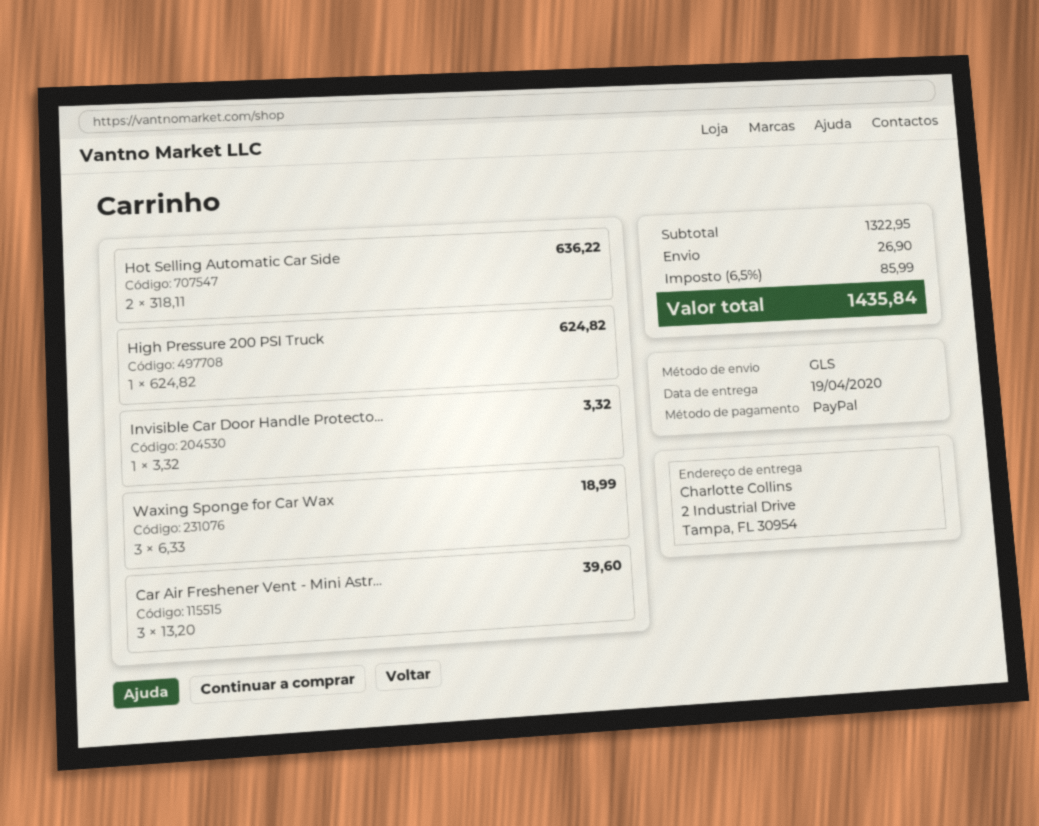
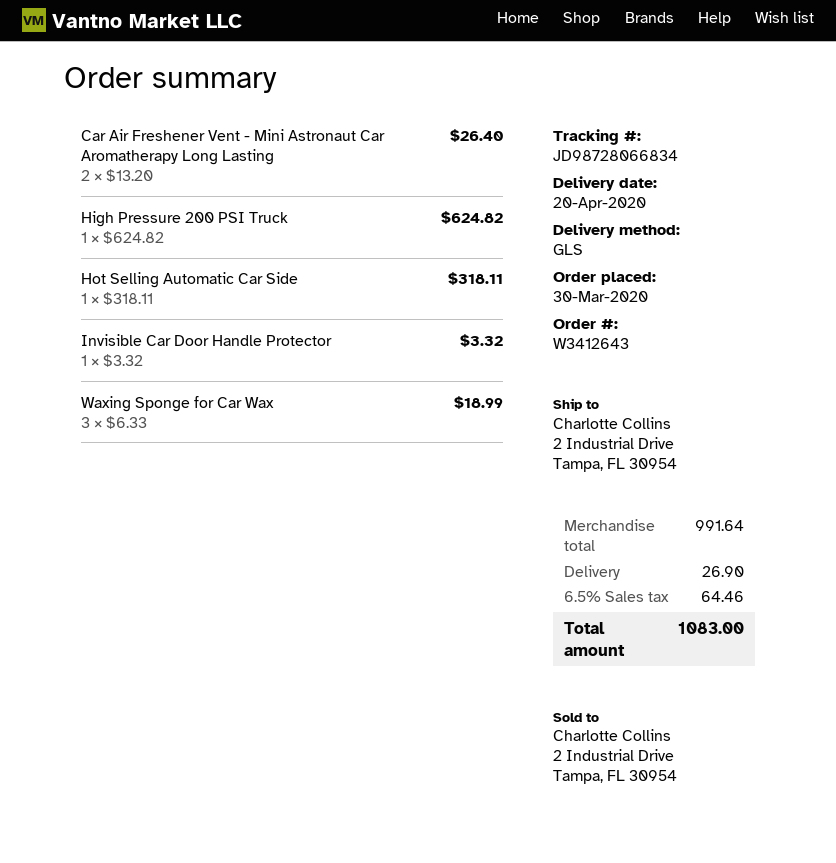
delivery date: 2020-04-19 -> 2020-04-20
Hot Selling Automatic Car Side: 2 x 318.11 = 636.22 -> 1 x 318.11 = 318.11
Car Air Freshener Vent - Mini Astr...: 3 x 13.20 = 39.60 -> 2 x 13.20 = 26.40
subtotal: 1322.95 -> 991.64
tax: 6.5% = 85.99 -> 6.5% = 64.46
total: 1435.84 -> 1083.00

